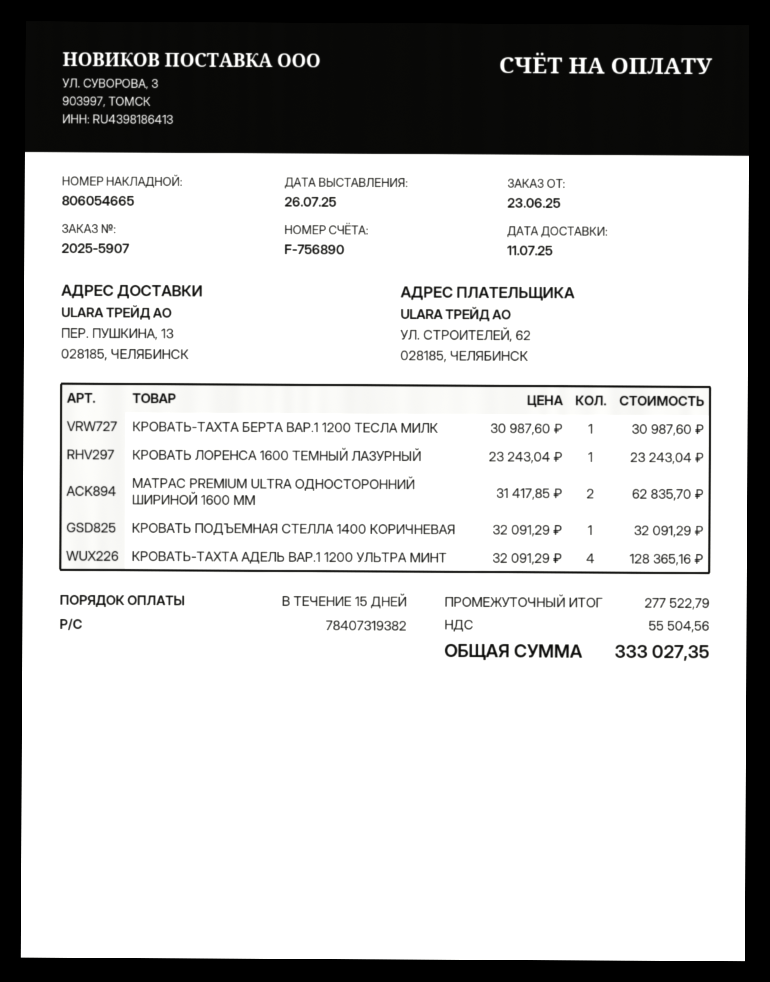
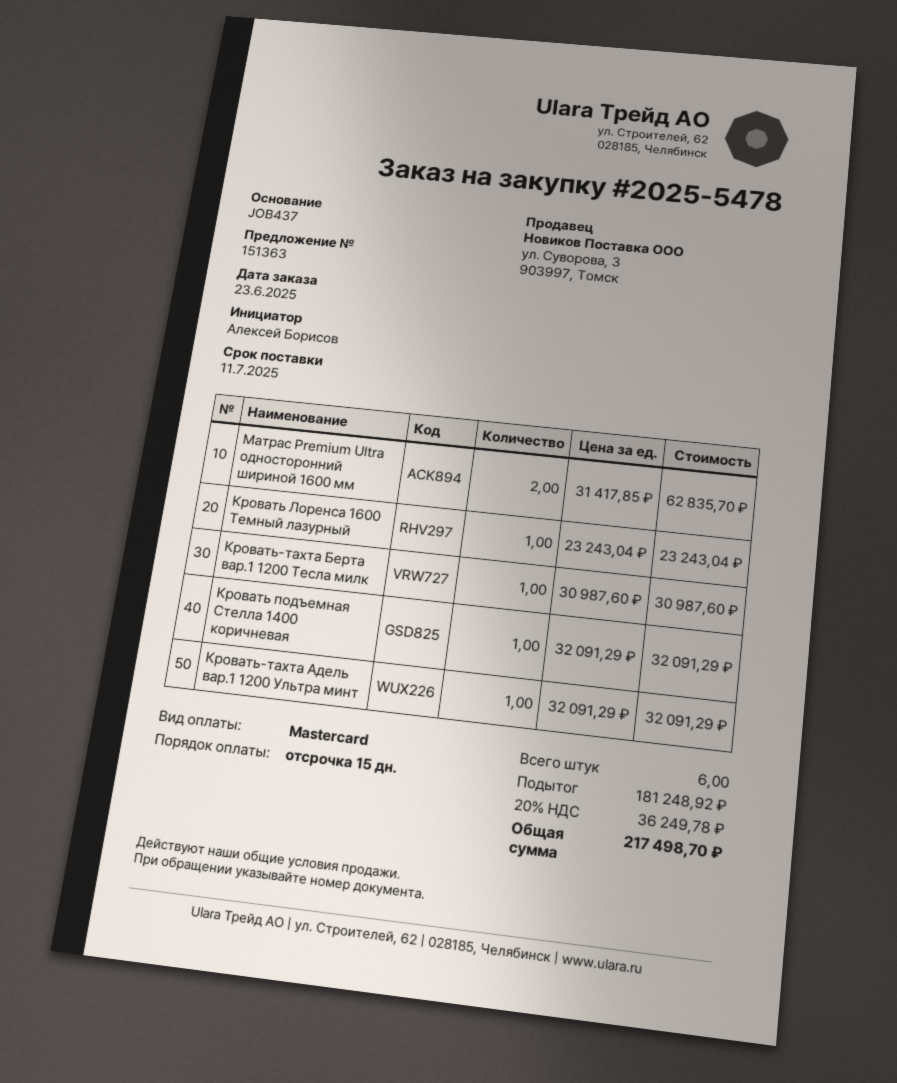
order number: 2025-5907 -> 2025-5478
КРОВАТЬ-ТАХТА АДЕЛЬ ВАР.1 1200 УЛЬТРА МИНТ: 4 x 32091.29 = 128365.16 -> 1 x 32091.29 = 32091.29
subtotal: 277522.79 -> 181248.92
tax: 55504.56 -> 36249.78
total: 333027.35 -> 217498.70

